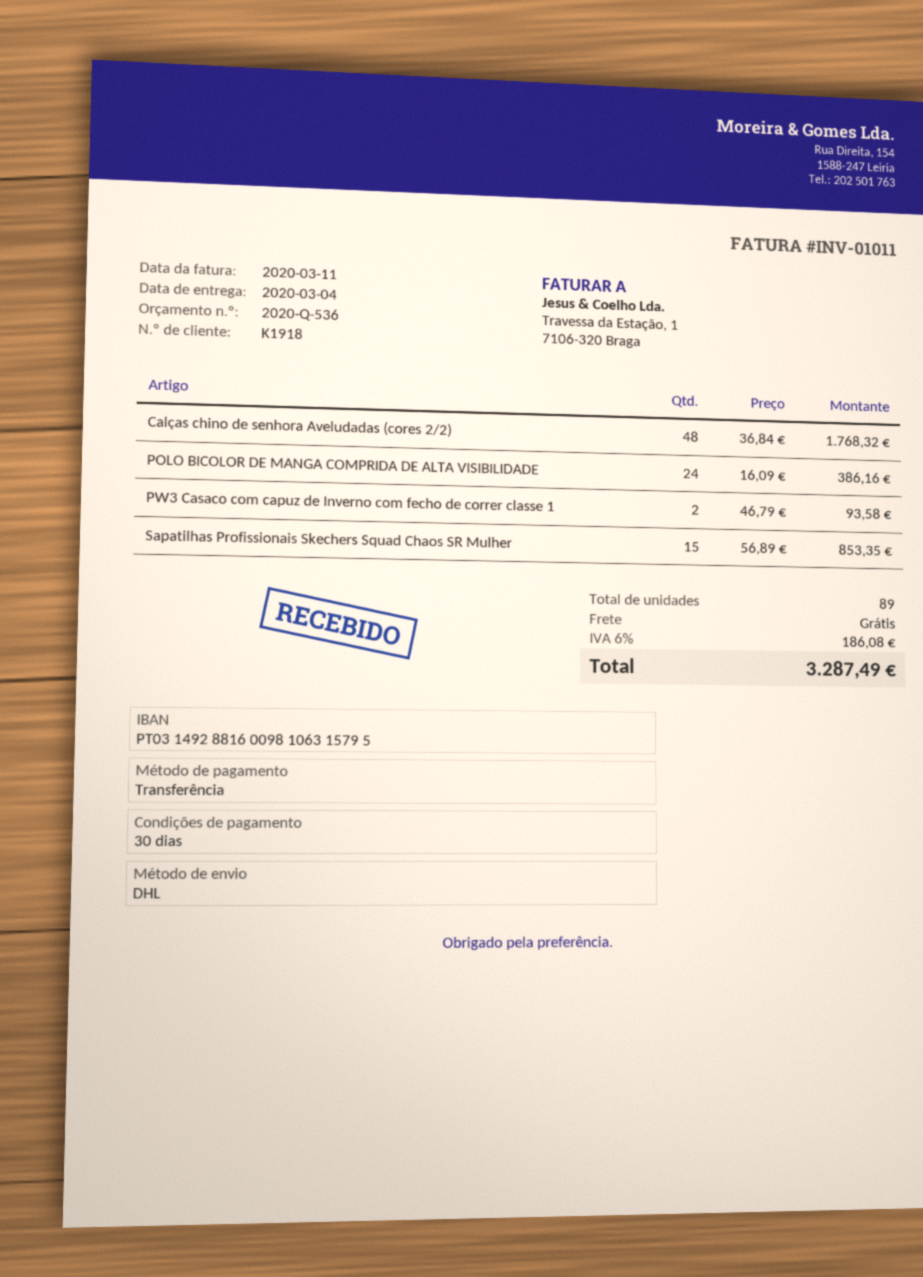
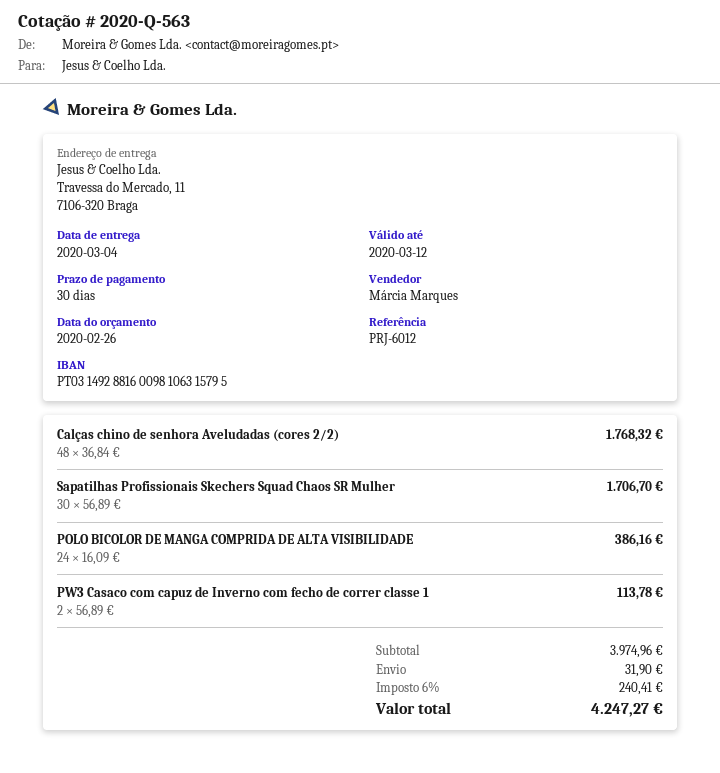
quote number: 2020-Q-536 -> 2020-Q-563
PW3 Casaco com capuz de Inverno com fecho de correr classe 1: 2 x 46.79 = 93.58 -> 2 x 56.89 = 113.78
Sapatilhas Profissionais Skechers Squad Chaos SR Mulher: 15 x 56.89 = 853.35 -> 30 x 56.89 = 1706.70
shipping: 0.00 -> 31.90
tax: 6% = 186.08 -> 6% = 240.41
total: 3287.49 -> 4247.27

